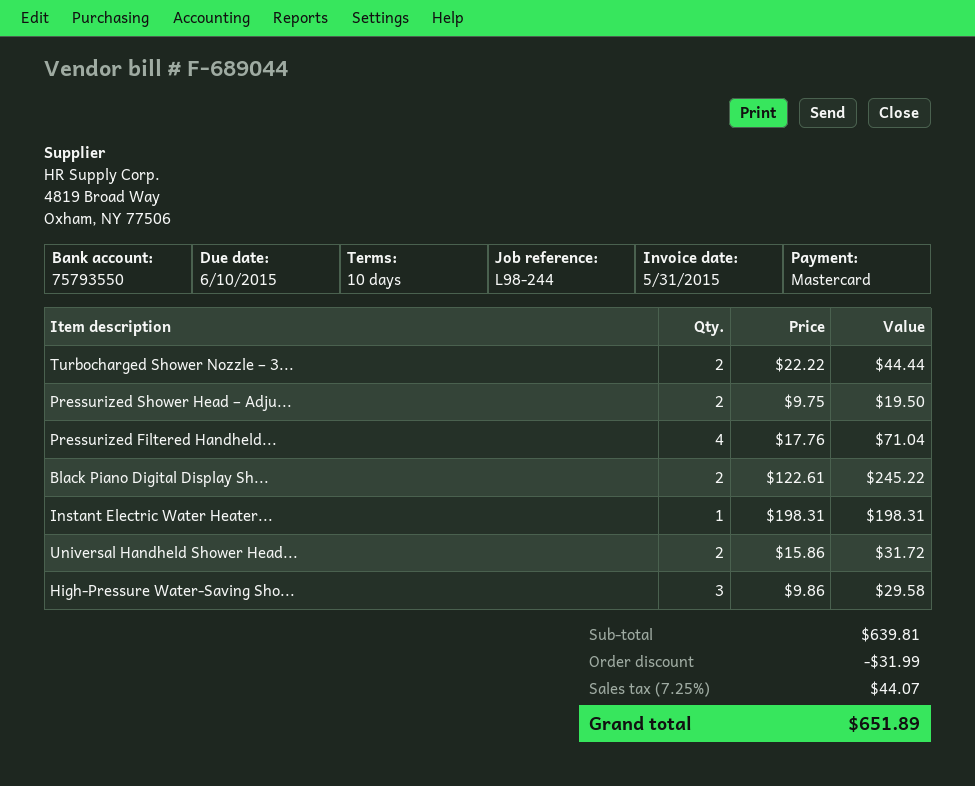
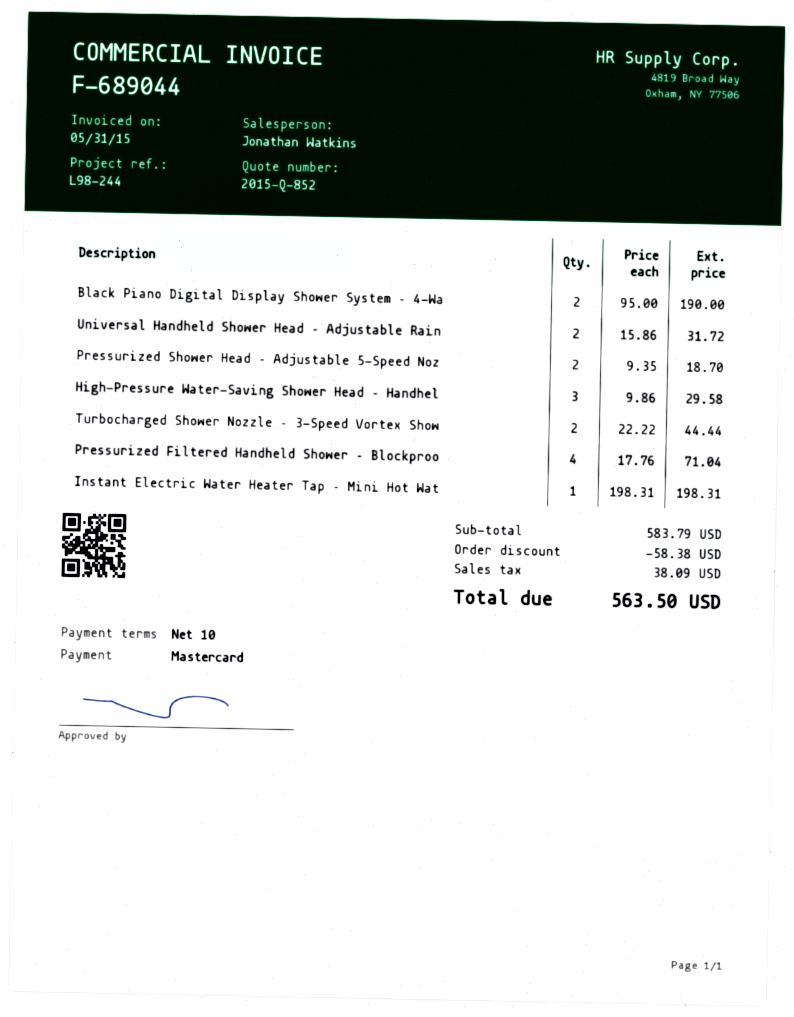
Pressurized Shower Head – Adju...: 2 x 9.75 = 19.50 -> 2 x 9.35 = 18.70
Black Piano Digital Display Sh...: 2 x 122.61 = 245.22 -> 2 x 95.00 = 190.00
subtotal: 639.81 -> 583.79
discount: 31.99 -> 58.38
tax: 44.07 -> 38.09
total: 651.89 -> 563.50

